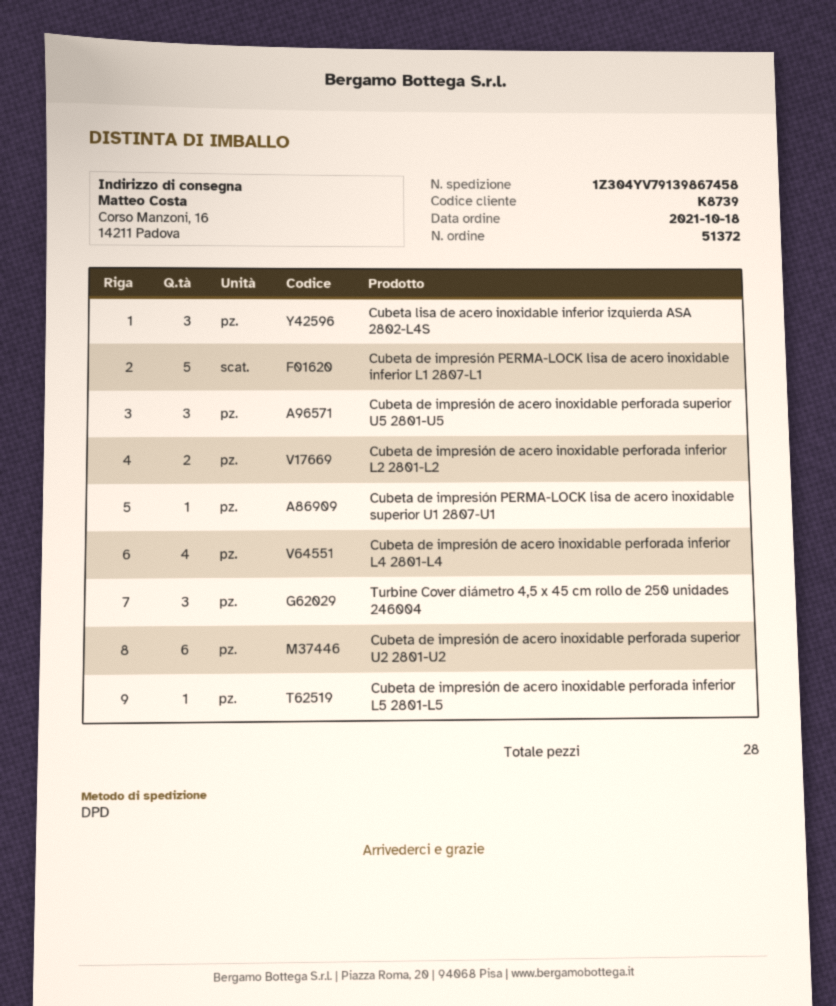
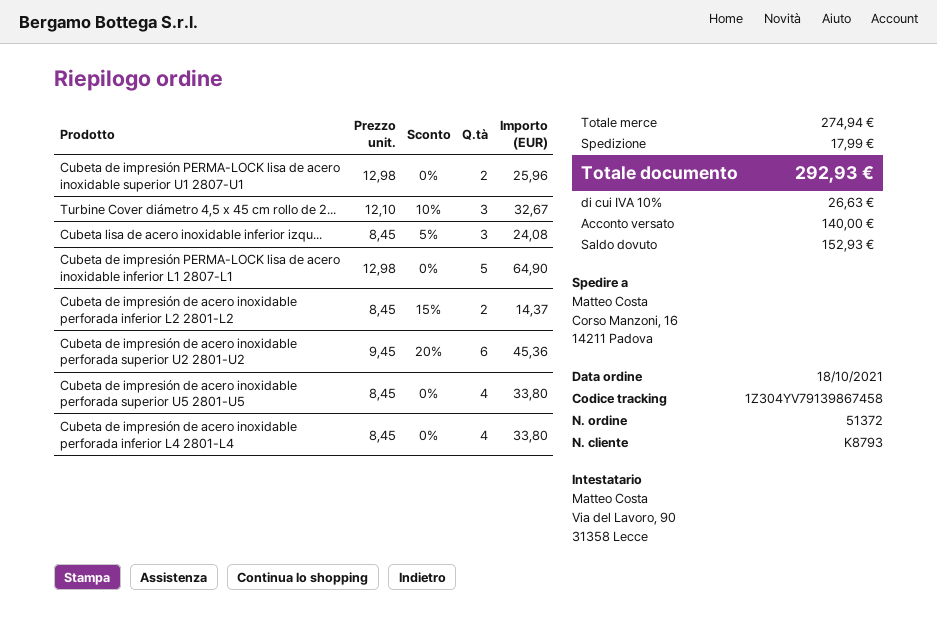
customer number: K8739 -> K8793
Cubeta de impresión de acero inoxidable perforada superior U5 2801-U5: 3 -> 4
Cubeta de impresión PERMA-LOCK lisa de acero inoxidable superior U1 2807-U1: 1 -> 2
Cubeta de impresión de acero inoxidable perforada inferior L5 2801-L5: 1 -> none

